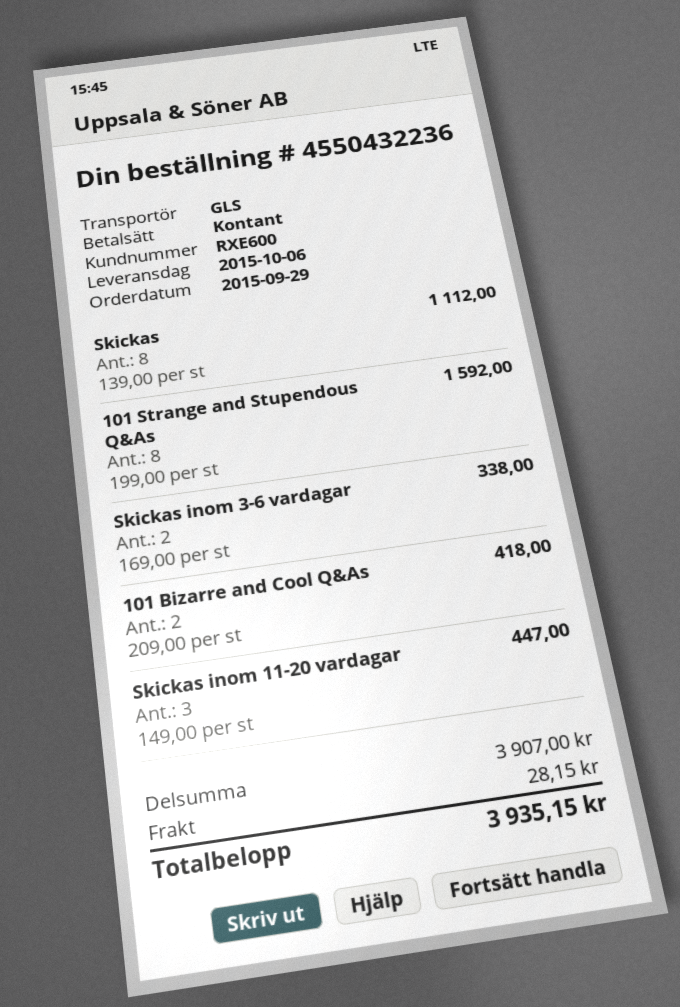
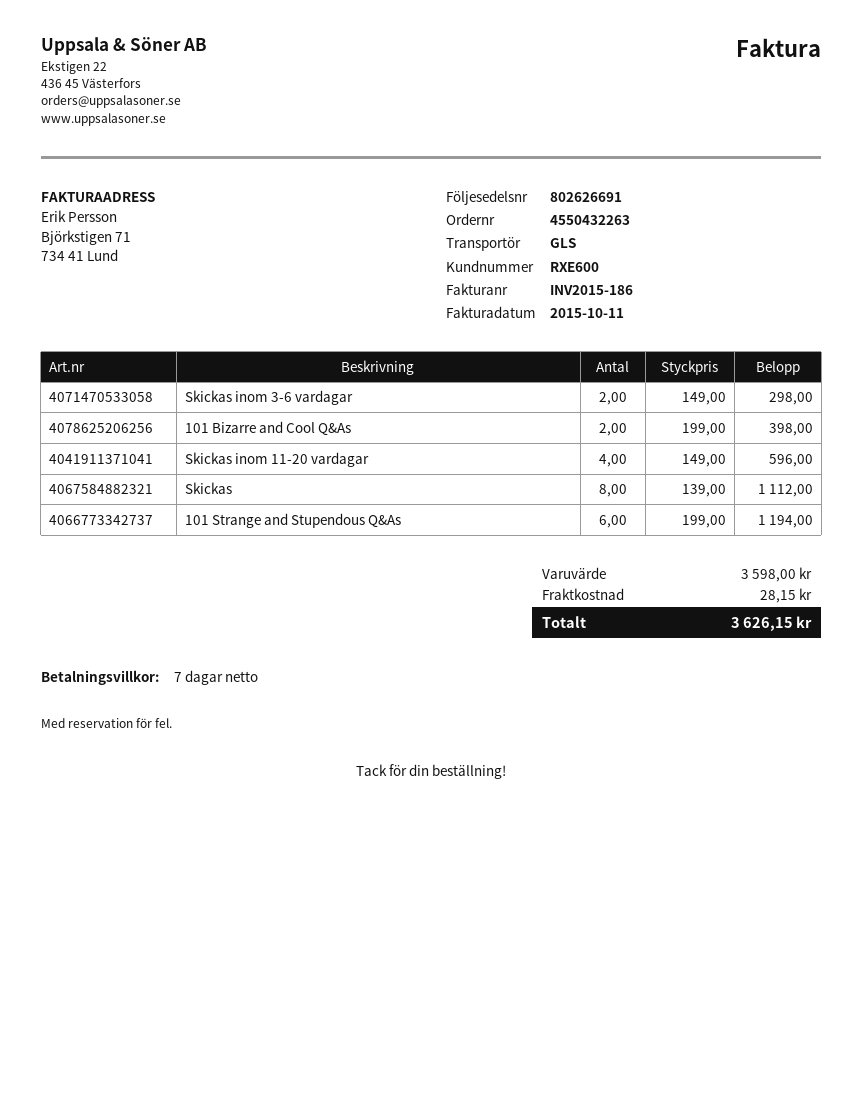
order number: 4550432236 -> 4550432263
101 Strange and Stupendous Q&As: 8 x 199.00 = 1592.00 -> 6 x 199.00 = 1194.00
Skickas inom 3-6 vardagar: 2 x 169.00 = 338.00 -> 2 x 149.00 = 298.00
101 Bizarre and Cool Q&As: 2 x 209.00 = 418.00 -> 2 x 199.00 = 398.00
Skickas inom 11-20 vardagar: 3 x 149.00 = 447.00 -> 4 x 149.00 = 596.00
subtotal: 3907.00 -> 3598.00
total: 3935.15 -> 3626.15

